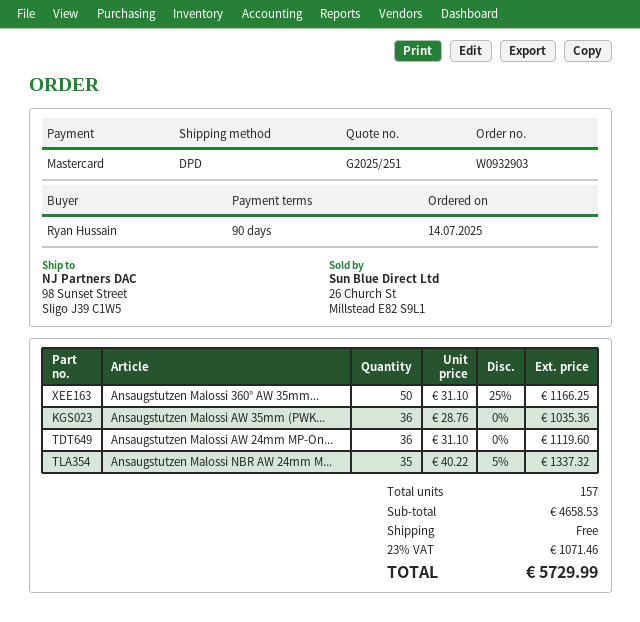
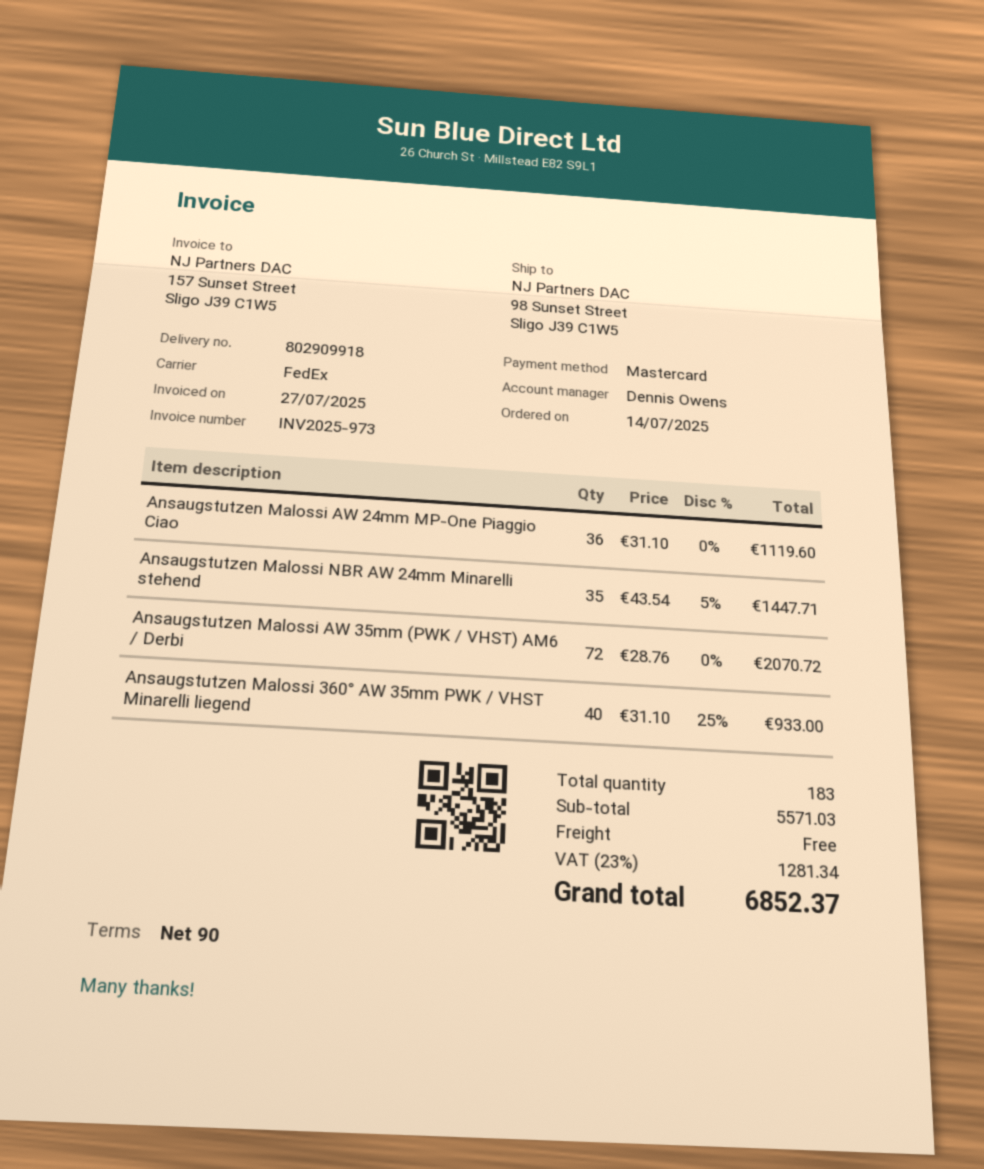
shipping method: DPD -> FedEx
Ansaugstutzen Malossi 360° AW 35mm...: 50 x 31.10 - 25% = 1166.25 -> 40 x 31.10 - 25% = 933.00
Ansaugstutzen Malossi AW 35mm (PWK...: 36 x 28.76 = 1035.36 -> 72 x 28.76 = 2070.72
Ansaugstutzen Malossi NBR AW 24mm M...: 35 x 40.22 - 5% = 1337.32 -> 35 x 43.54 - 5% = 1447.71
total quantity: 157 -> 183
subtotal: 4658.53 -> 5571.03
tax: 23% = 1071.46 -> 23% = 1281.34
total: 5729.99 -> 6852.37

